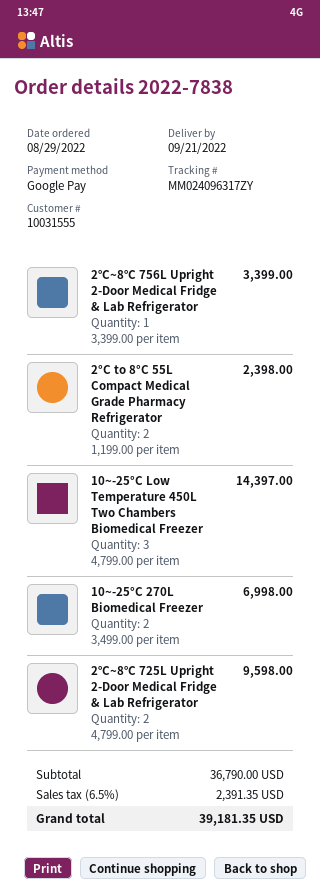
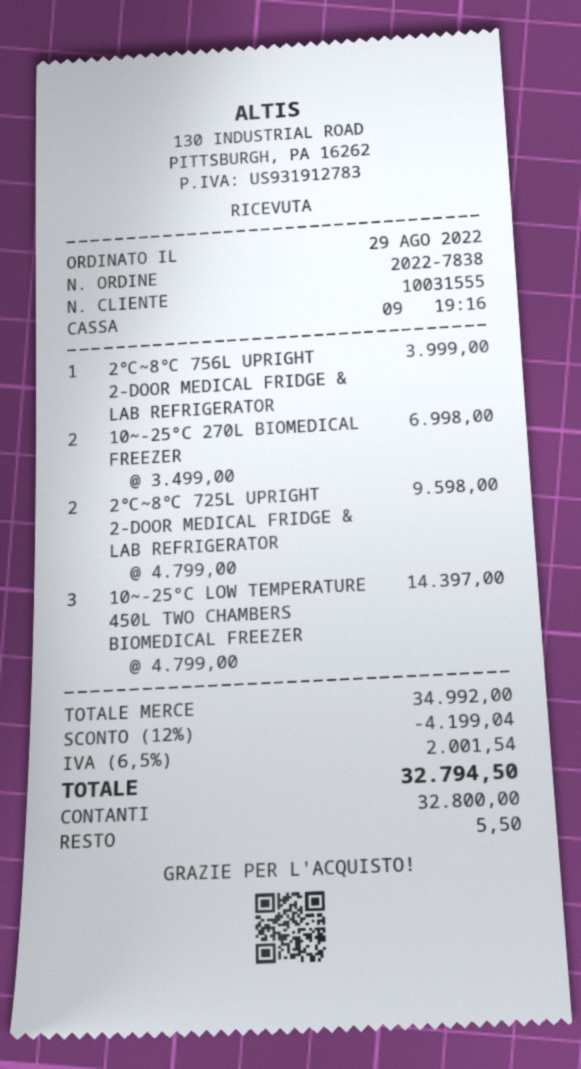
payment method: Google Pay -> cash
2℃~8℃ 756L Upright 2-Door Medical Fridge & Lab Refrigerator: 1 x 3399.00 = 3399.00 -> 1 x 3999.00 = 3999.00
2°C to 8°C 55L Compact Medical Grade Pharmacy Refrigerator: 2 x 1199.00 = 2398.00 -> none
subtotal: 36790.00 -> 34992.00
discount: none -> 12% = 4199.04
tax: 6.5% = 2391.35 -> 6.5% = 2001.54
total: 39181.35 -> 32794.50

